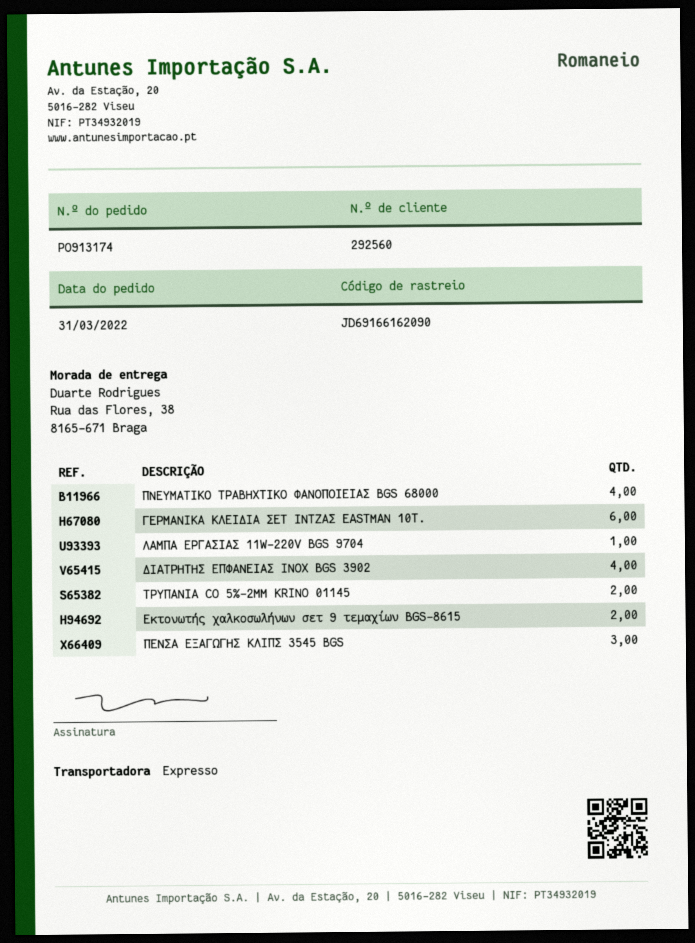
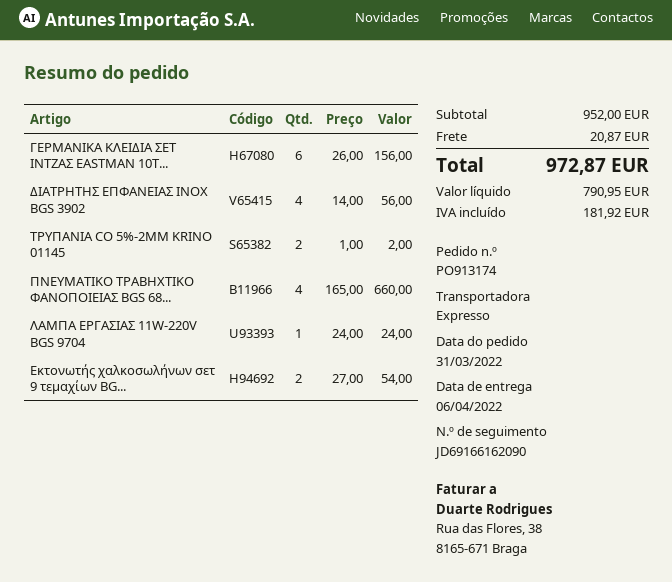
ΠΕΝΣΑ ΕΞΑΓΩΓΗΣ ΚΛΙΠΣ 3545 BGS: 3 -> none

